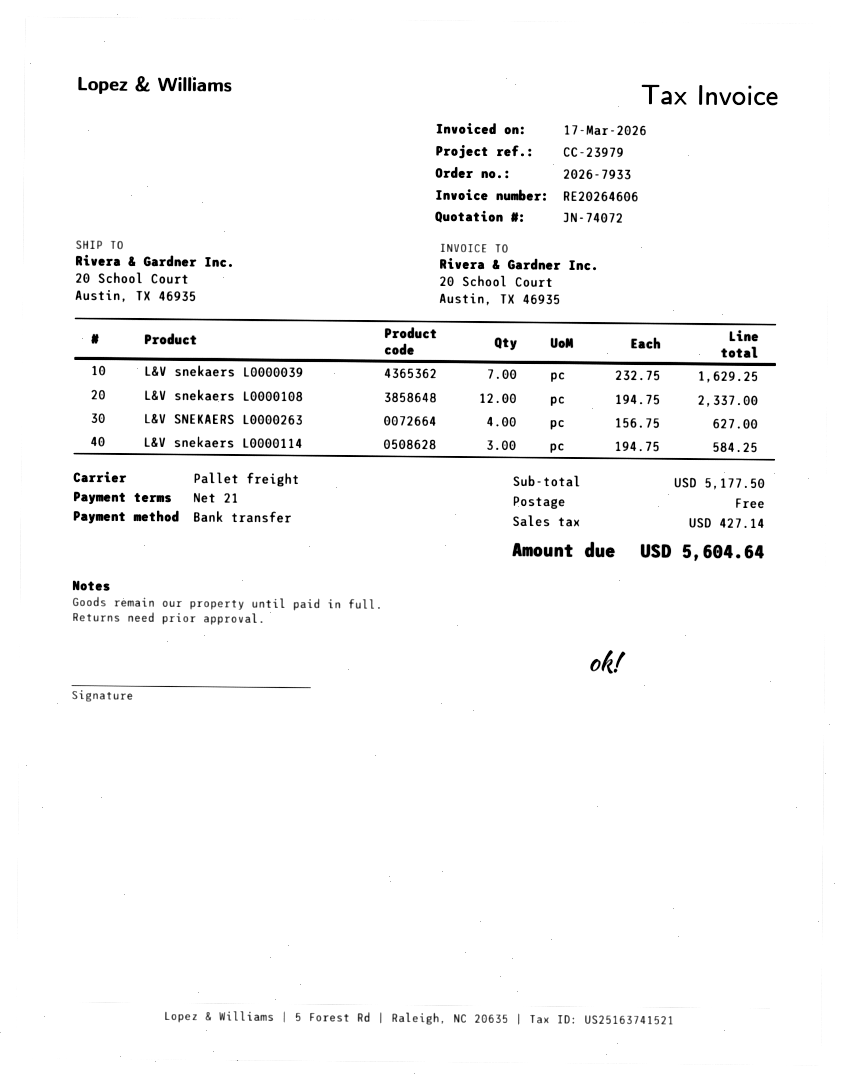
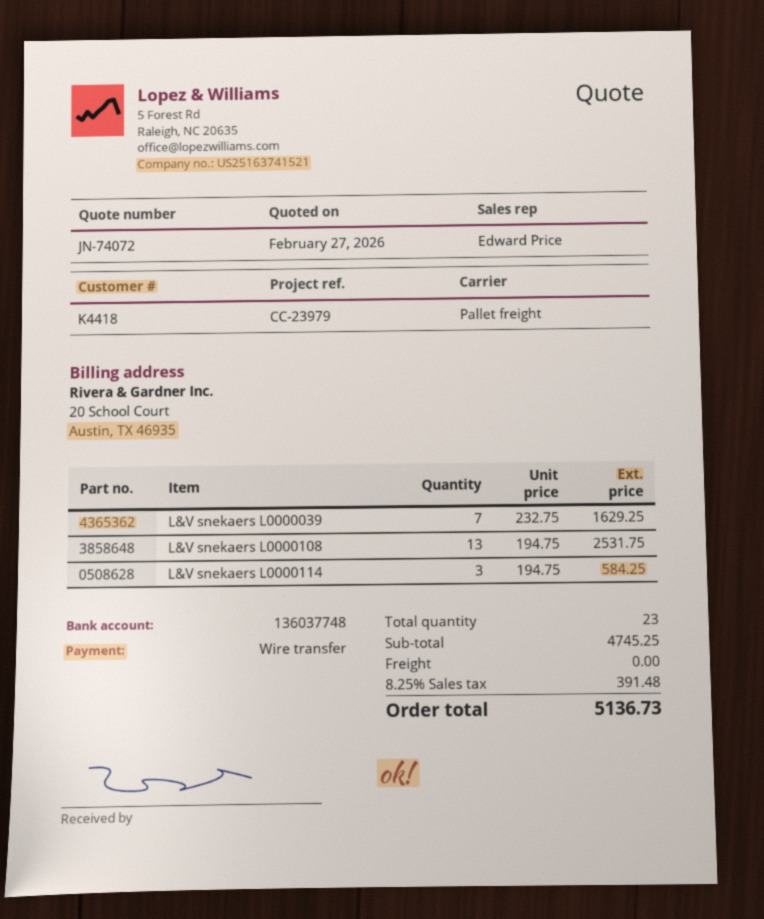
L&V snekaers L0000108: 12 x 194.75 = 2337.00 -> 13 x 194.75 = 2531.75
L&V SNEKAERS L0000263: 4 x 156.75 = 627.00 -> none
subtotal: 5177.50 -> 4745.25
tax: 427.14 -> 391.48
total: 5604.64 -> 5136.73

